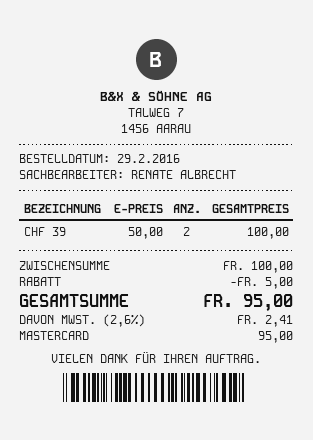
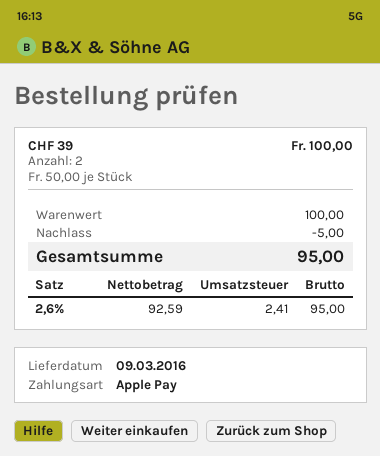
payment method: Mastercard -> Apple Pay

